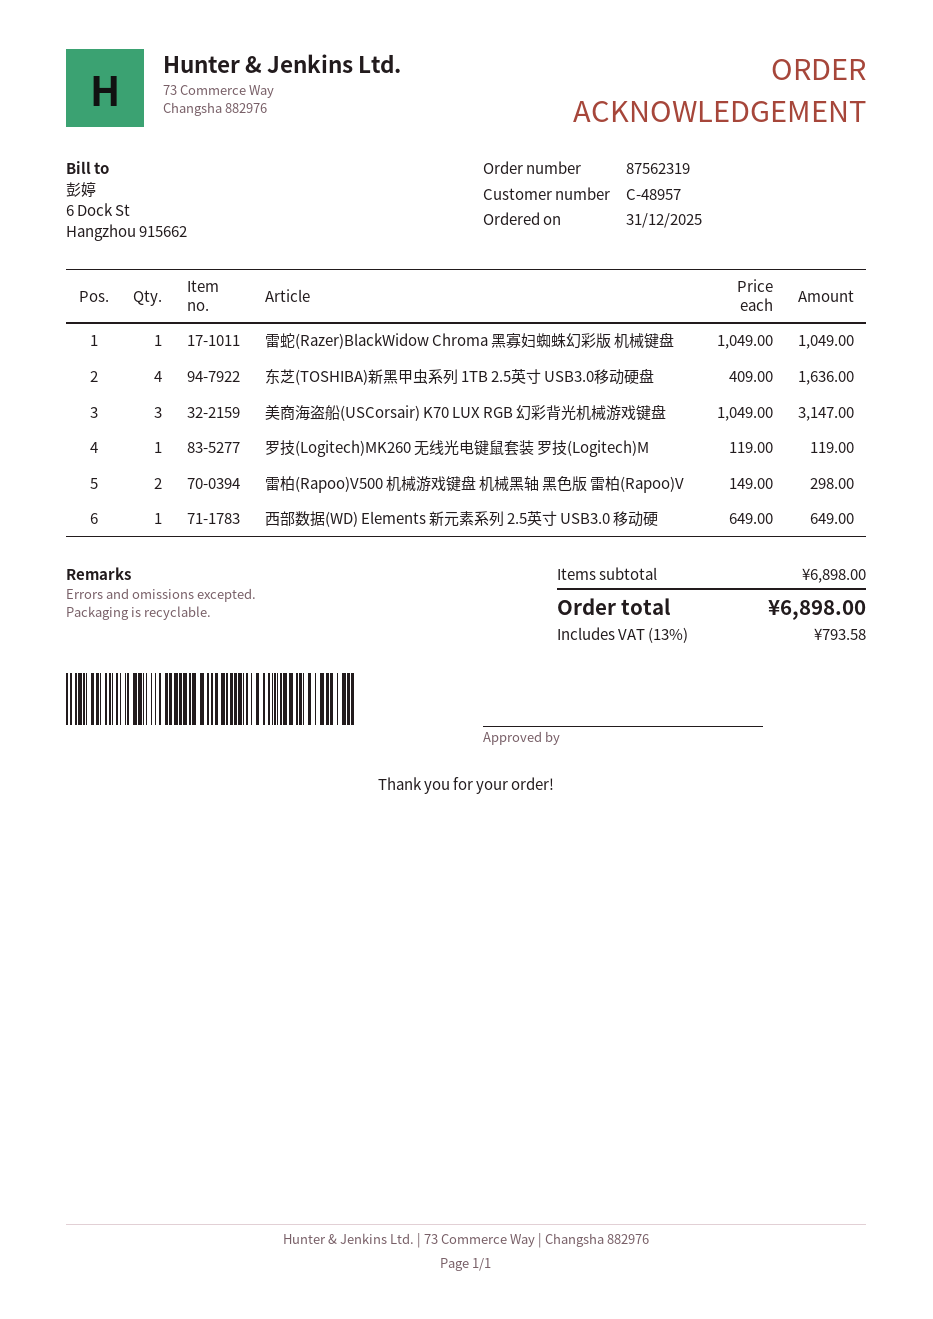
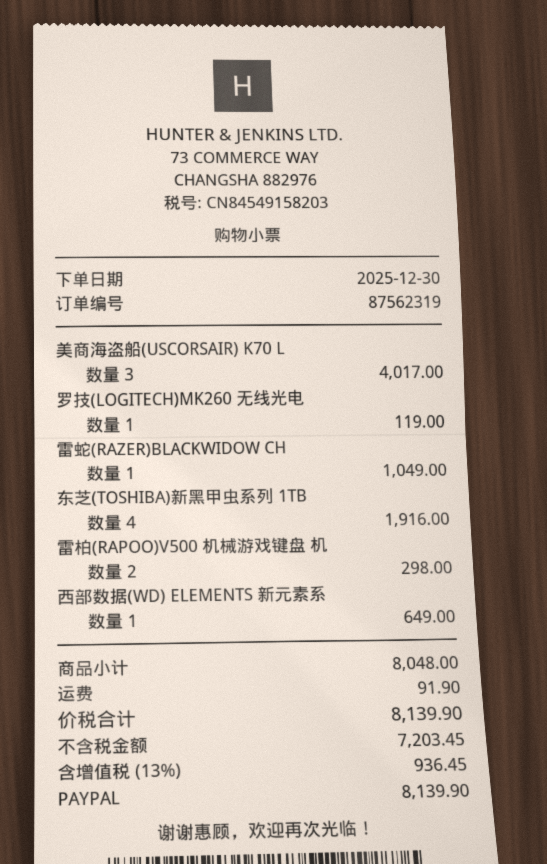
order date: 2025-12-31 -> 2025-12-30
东芝(TOSHIBA)新黑甲虫系列 1TB 2.5英寸 USB3.0移动硬盘: 4 for 1636.00 -> 4 for 1916.00
美商海盗船(USCorsair) K70 LUX RGB 幻彩背光机械游戏键盘: 3 for 3147.00 -> 3 for 4017.00
subtotal: 6898.00 -> 8048.00
shipping: none -> 91.90
tax: 13% = 793.58 -> 13% = 936.45
total: 6898.00 -> 8139.90

